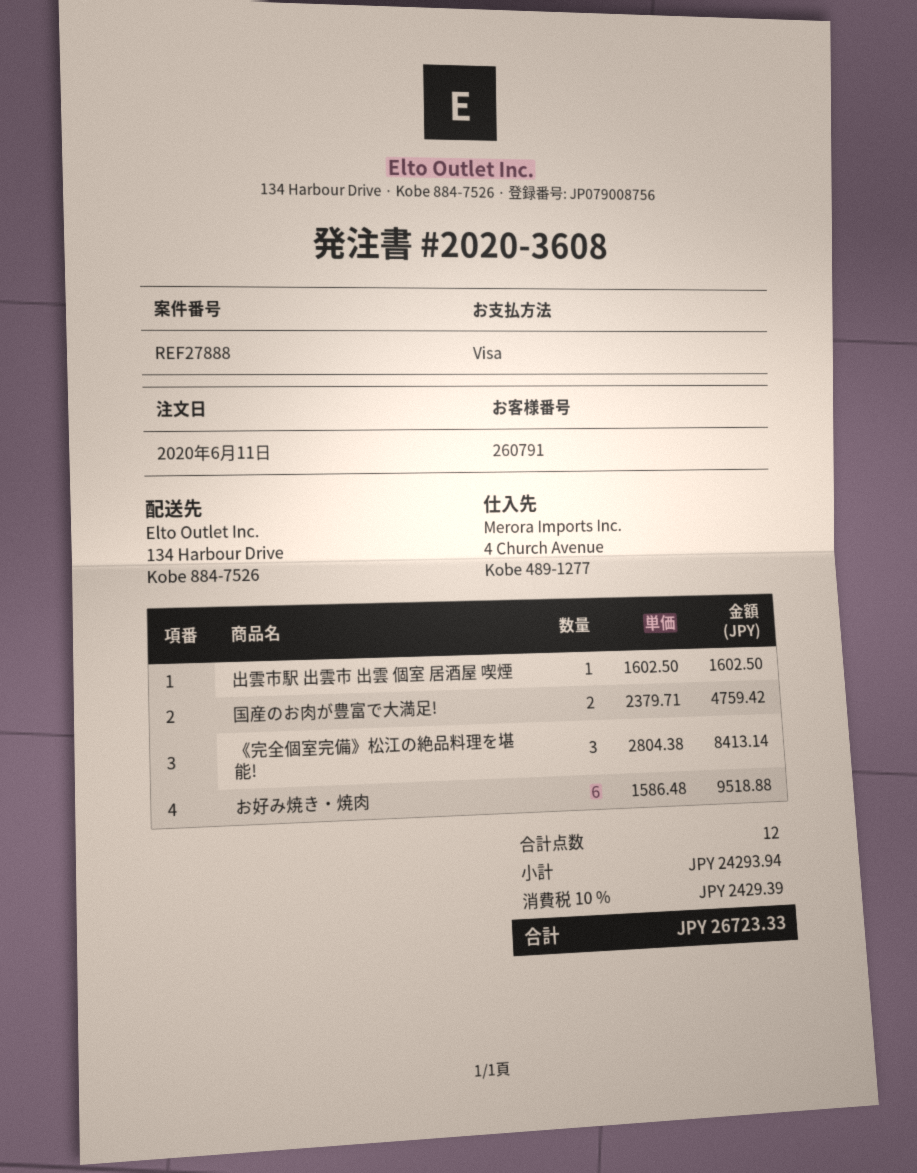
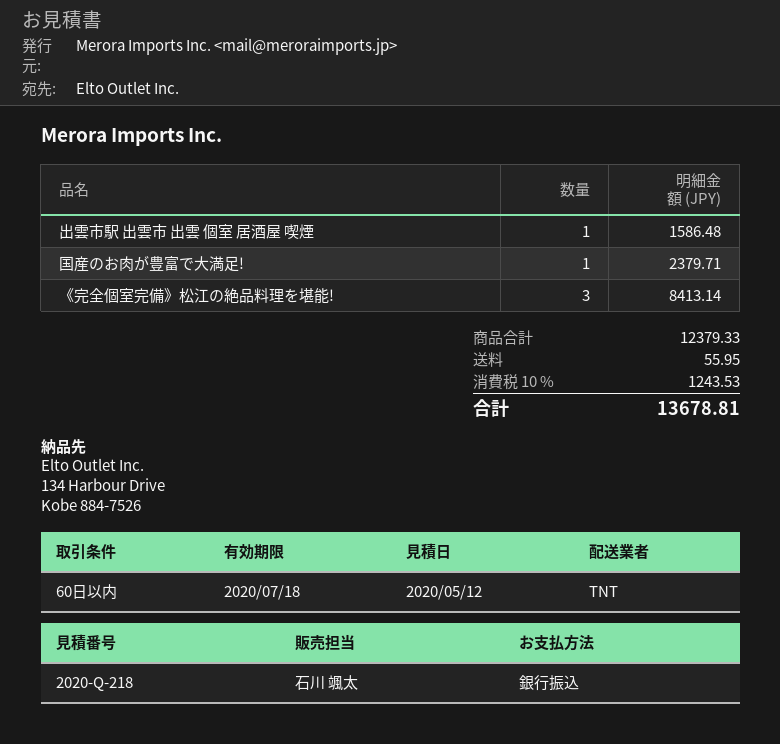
payment method: Visa -> bank transfer
出雲市駅 出雲市 出雲 個室 居酒屋 喫煙: 1 for 1602.50 -> 1 for 1586.48
国産のお肉が豊富で大満足!: 2 for 4759.42 -> 1 for 2379.71
お好み焼き・焼肉: 6 for 9518.88 -> none
subtotal: 24293.94 -> 12379.33
shipping: none -> 55.95
tax: 10% = 2429.39 -> 10% = 1243.53
total: 26723.33 -> 13678.81

